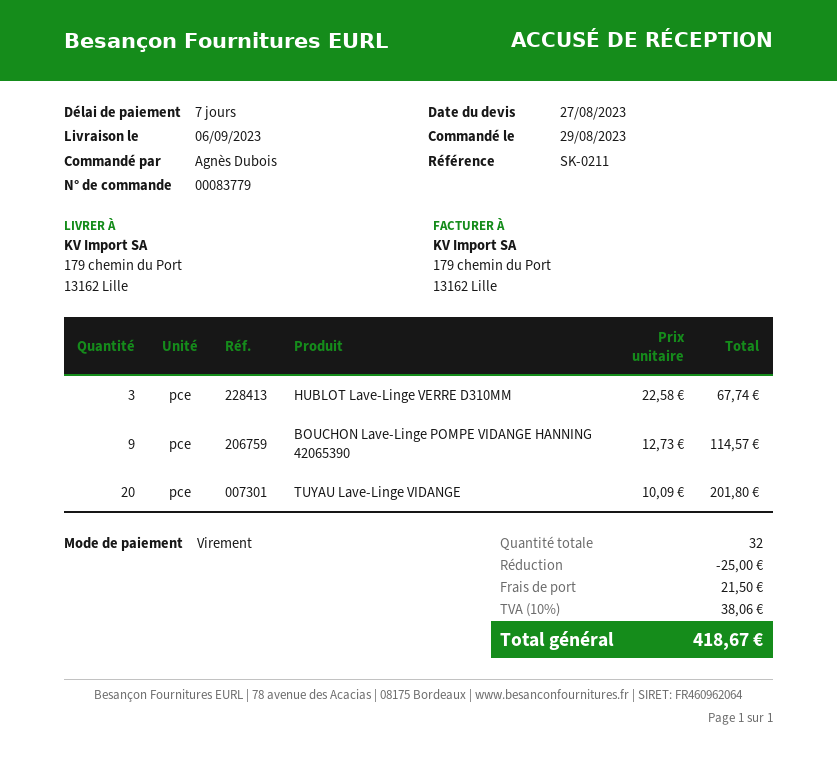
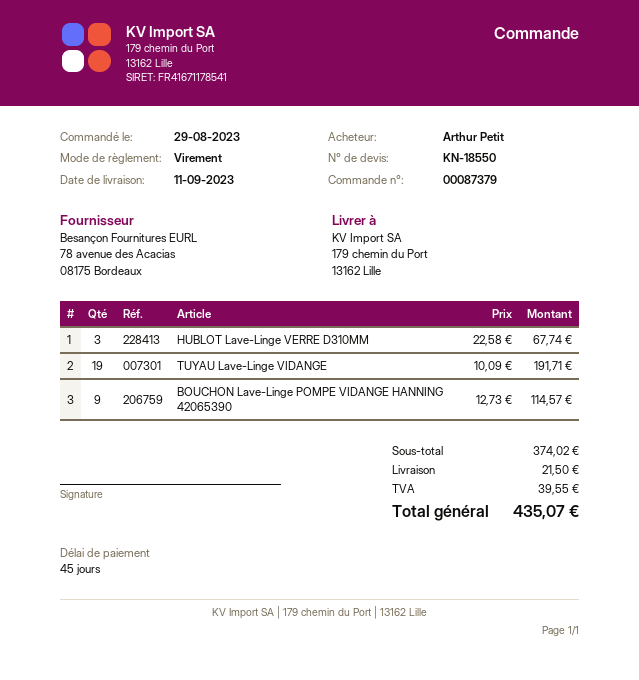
order number: 00083779 -> 00087379
delivery date: 2023-09-06 -> 2023-09-11
payment terms: 7 days -> 45 days
ordered by: Agnès Dubois -> Arthur Petit
TUYAU Lave-Linge VIDANGE: 20 x 10.09 = 201.80 -> 19 x 10.09 = 191.71
discount: 25.00 -> none
tax: 38.06 -> 39.55
total: 418.67 -> 435.07

